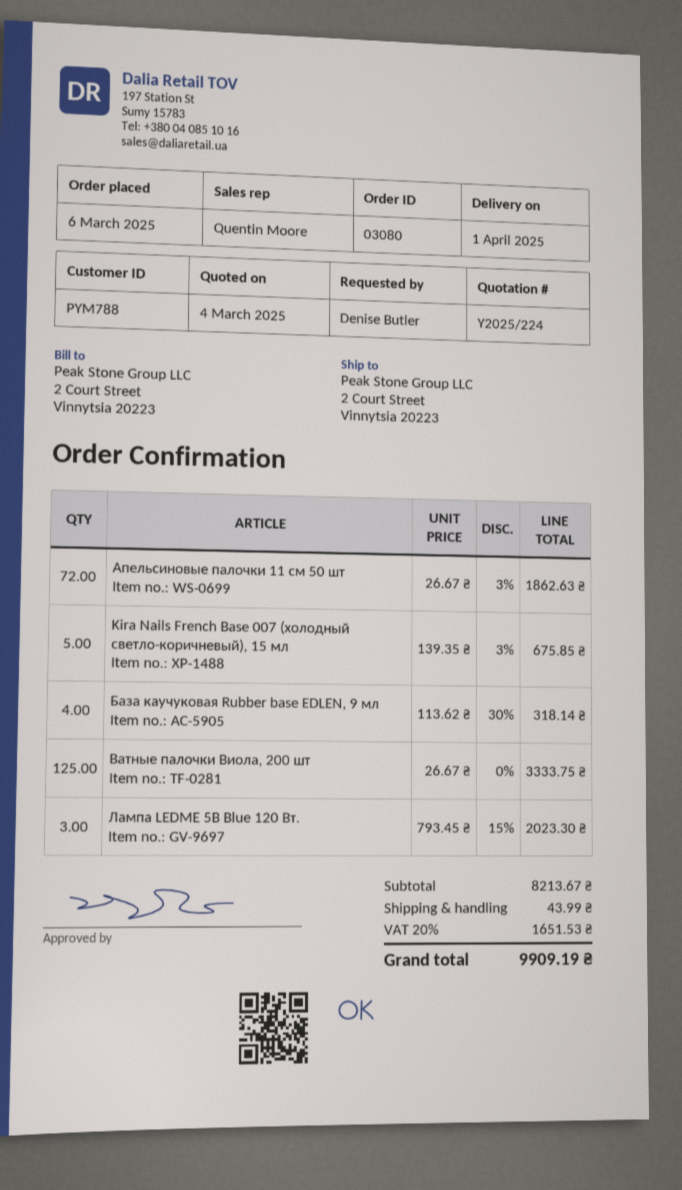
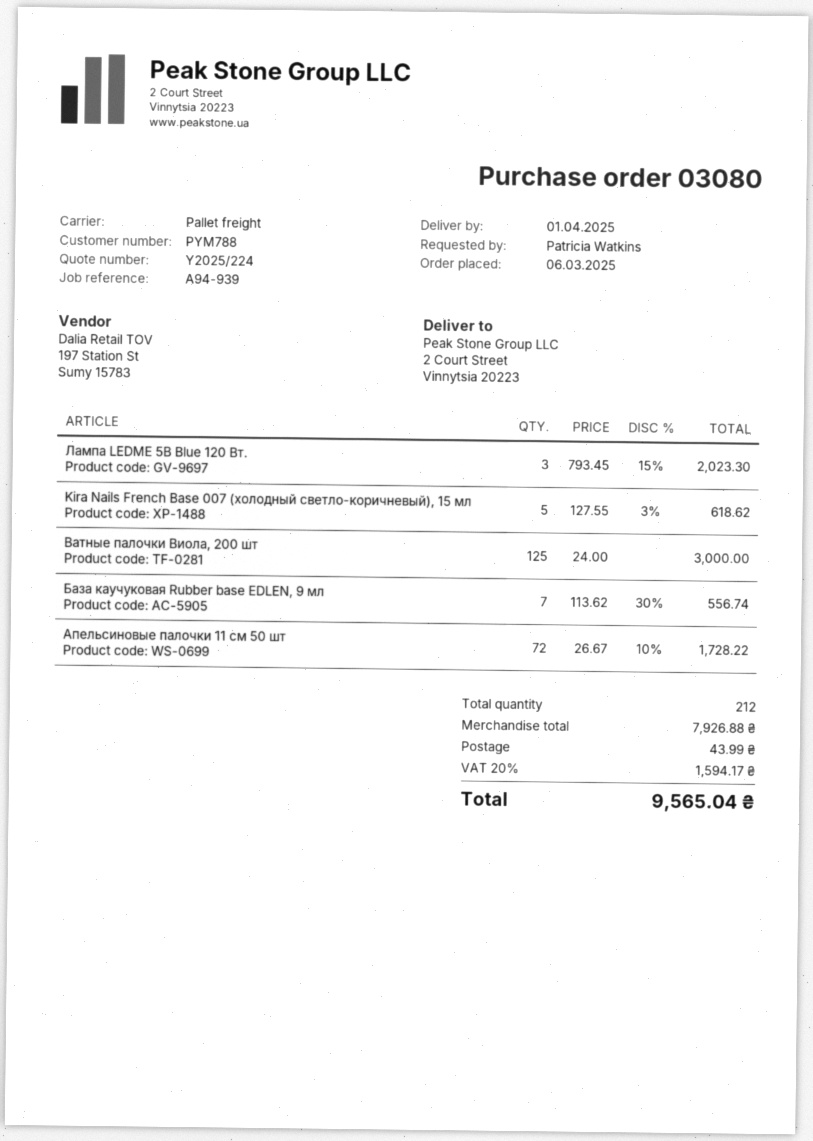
ordered by: Denise Butler -> Patricia Watkins
Апельсиновые палочки 11 см 50 шт: 72 x 26.67 - 3% = 1862.63 -> 72 x 26.67 - 10% = 1728.22
Kira Nails French Base 007 (холодный светло-коричневый), 15 мл: 5 x 139.35 - 3% = 675.85 -> 5 x 127.55 - 3% = 618.62
База каучуковая Rubber base EDLEN, 9 мл: 4 x 113.62 - 30% = 318.14 -> 7 x 113.62 - 30% = 556.74
Ватные палочки Виола, 200 шт: 125 x 26.67 = 3333.75 -> 125 x 24.00 = 3000.00
subtotal: 8213.67 -> 7926.88
tax: 20% = 1651.53 -> 20% = 1594.17
total: 9909.19 -> 9565.04

